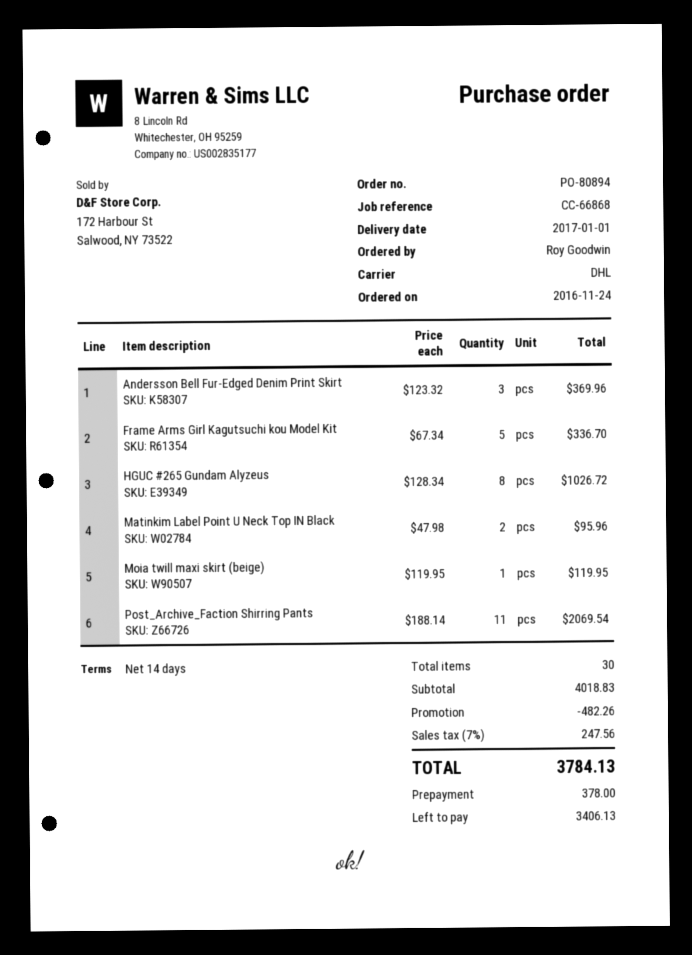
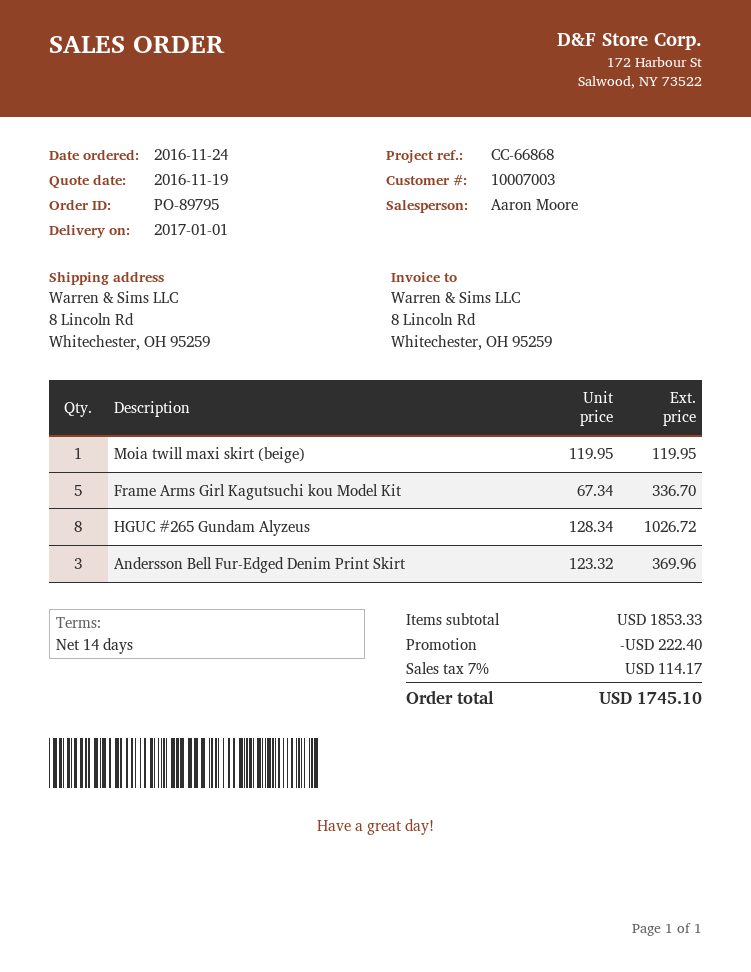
order number: PO-80894 -> PO-89795
Matinkim Label Point U Neck Top IN Black: 2 x 47.98 = 95.96 -> none
Post_Archive_Faction Shirring Pants: 11 x 188.14 = 2069.54 -> none
subtotal: 4018.83 -> 1853.33
discount: 482.26 -> 222.40
tax: 7% = 247.56 -> 7% = 114.17
total: 3784.13 -> 1745.10

